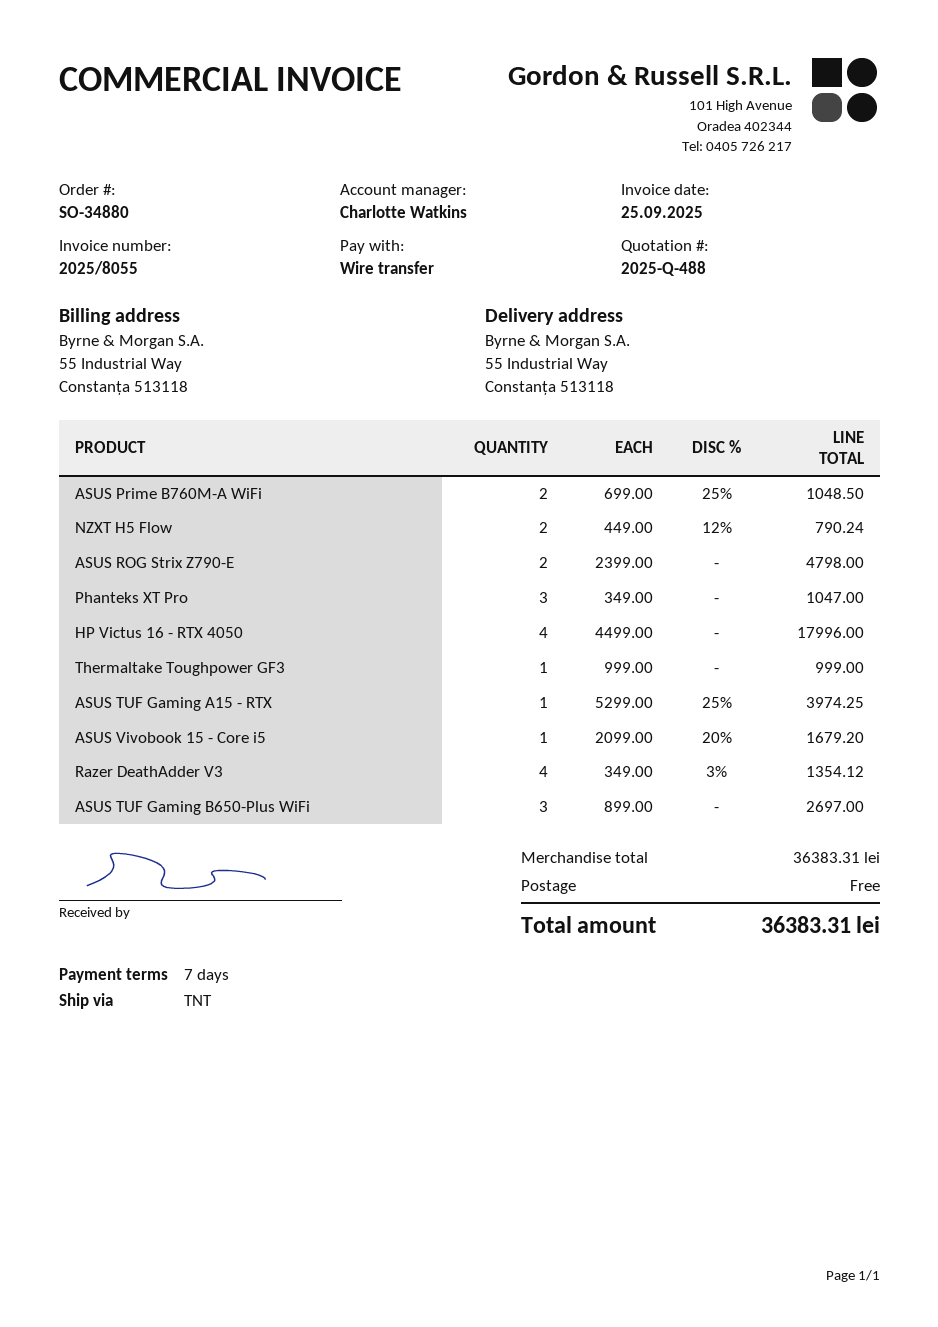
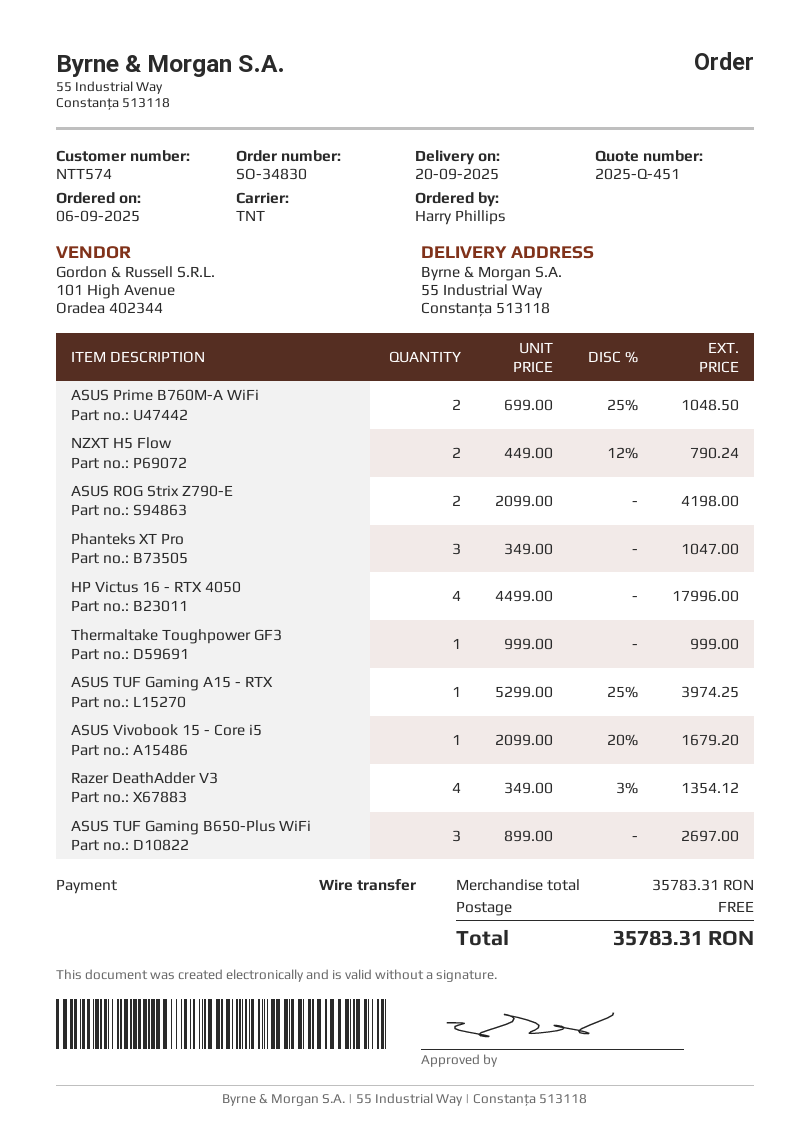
quote number: 2025-Q-488 -> 2025-Q-451
order number: SO-34880 -> SO-34830
ASUS ROG Strix Z790-E: 2 x 2399.00 = 4798.00 -> 2 x 2099.00 = 4198.00
subtotal: 36383.31 -> 35783.31
total: 36383.31 -> 35783.31

